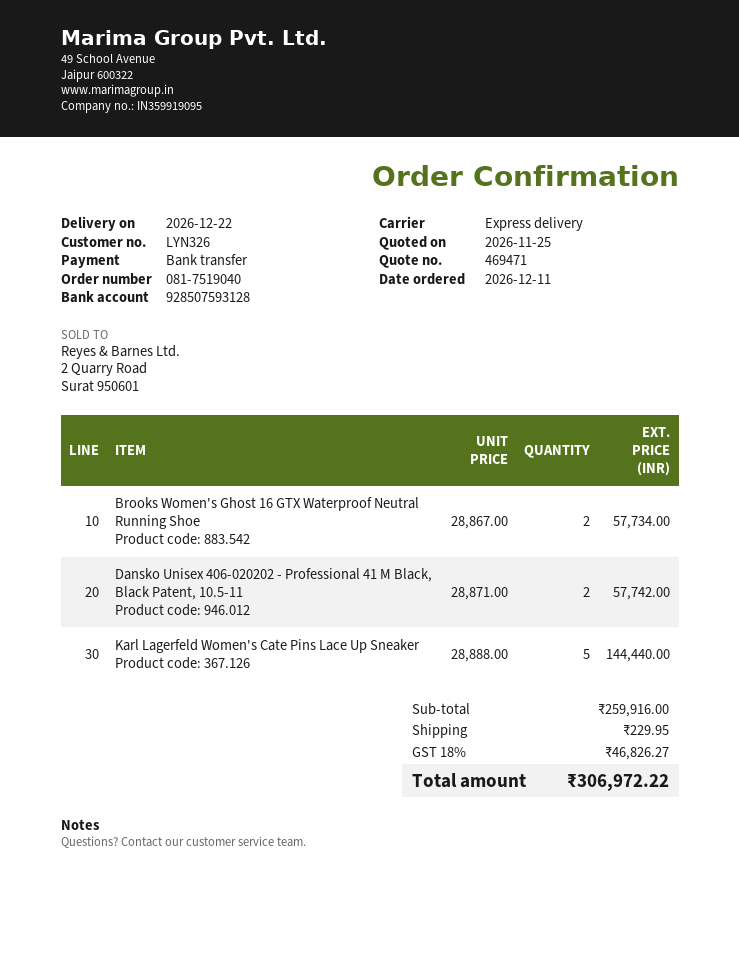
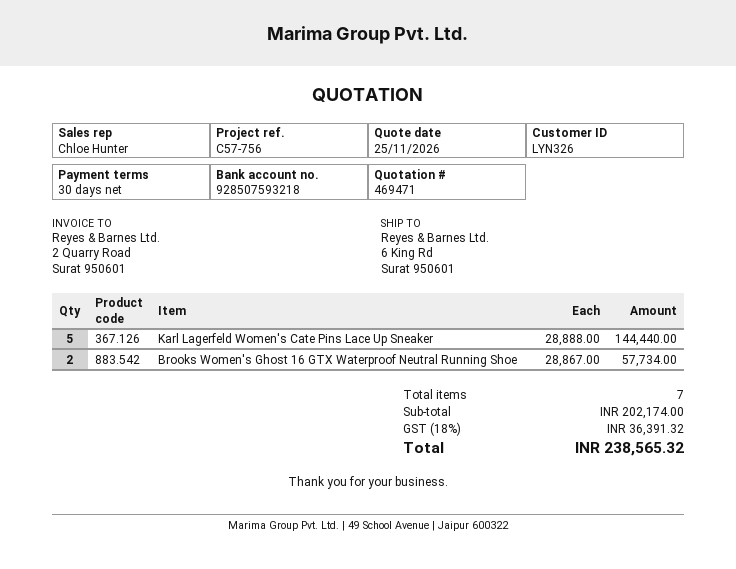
bank account: 928507593128 -> 928507593218
Dansko Unisex 406-020202 - Professional 41 M Black, Black Patent, 10.5-11: 2 x 28871.00 = 57742.00 -> none
subtotal: 259916.00 -> 202174.00
shipping: 229.95 -> none
tax: 18% = 46826.27 -> 18% = 36391.32
total: 306972.22 -> 238565.32

